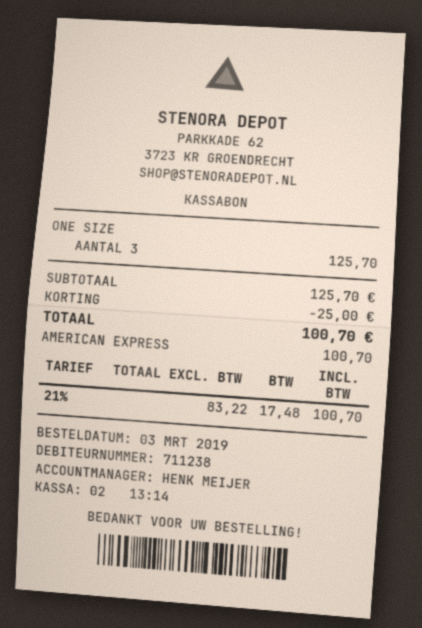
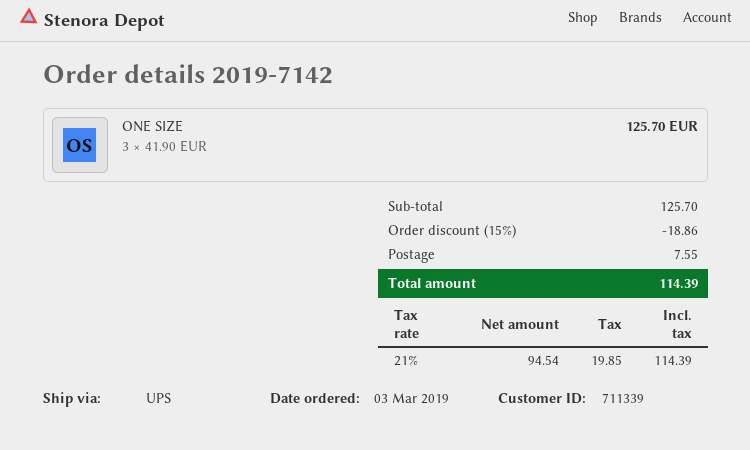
customer number: 711238 -> 711339
discount: 25.00 -> 18.86
shipping: none -> 7.55
net: 83.22 -> 94.54
tax: 21% = 17.48 -> 21% = 19.85
total: 100.70 -> 114.39

